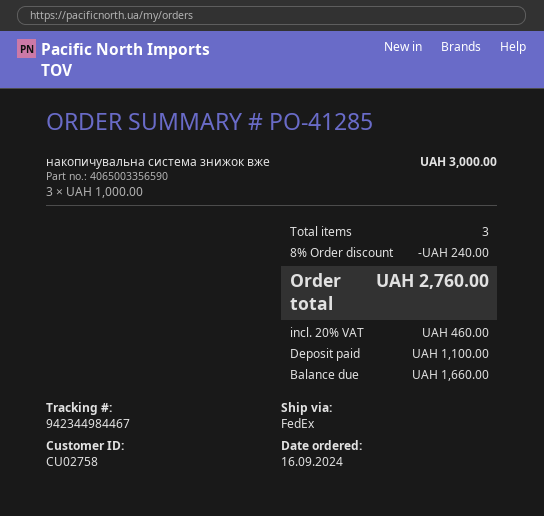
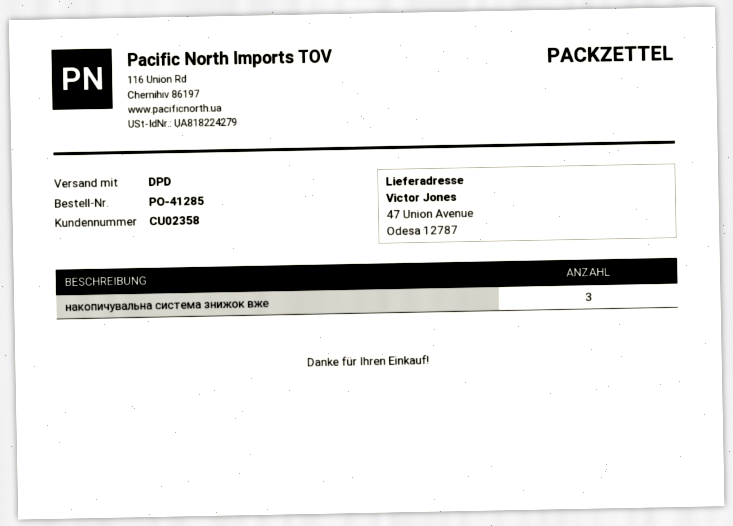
customer number: CU02758 -> CU02358
shipping method: FedEx -> DPD

